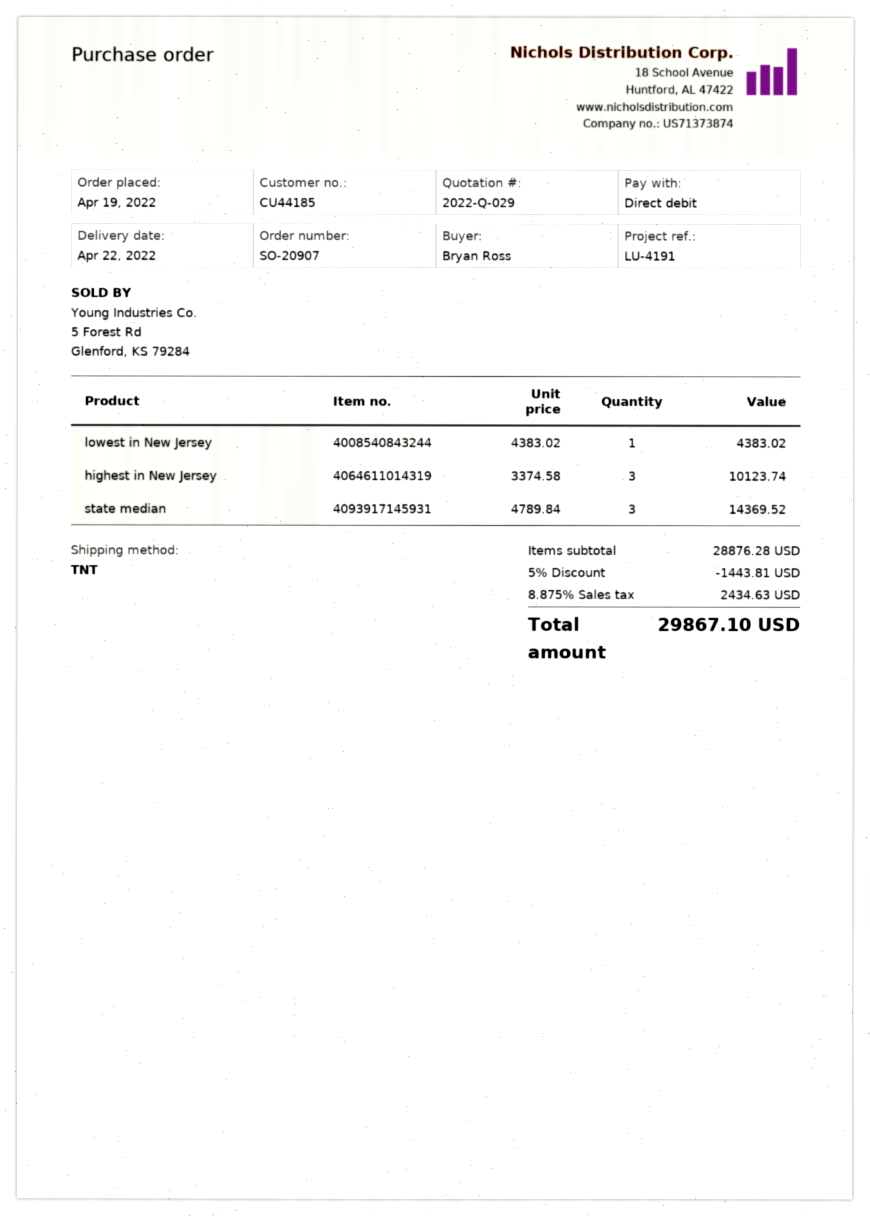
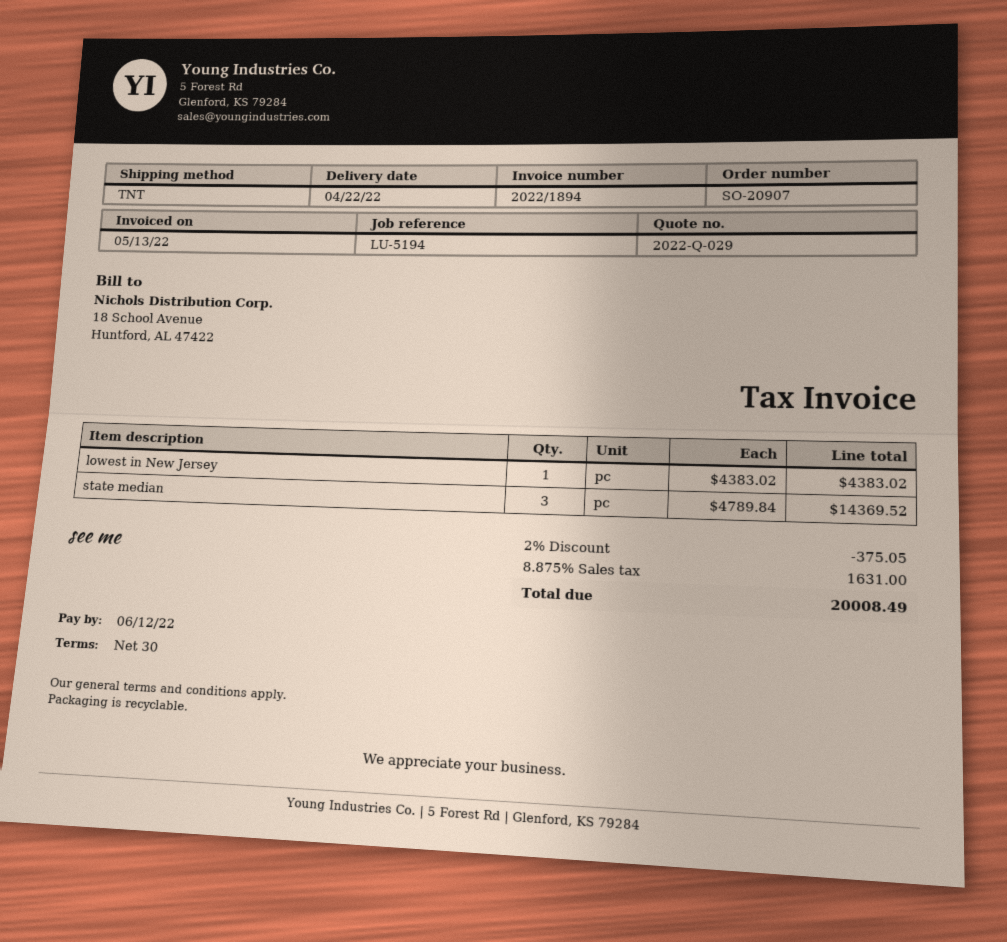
reference: LU-4191 -> LU-5194
highest in New Jersey: 3 x 3374.58 = 10123.74 -> none
discount: 5% = 1443.81 -> 2% = 375.05
tax: 8.875% = 2434.63 -> 8.875% = 1631.00
total: 29867.10 -> 20008.49

